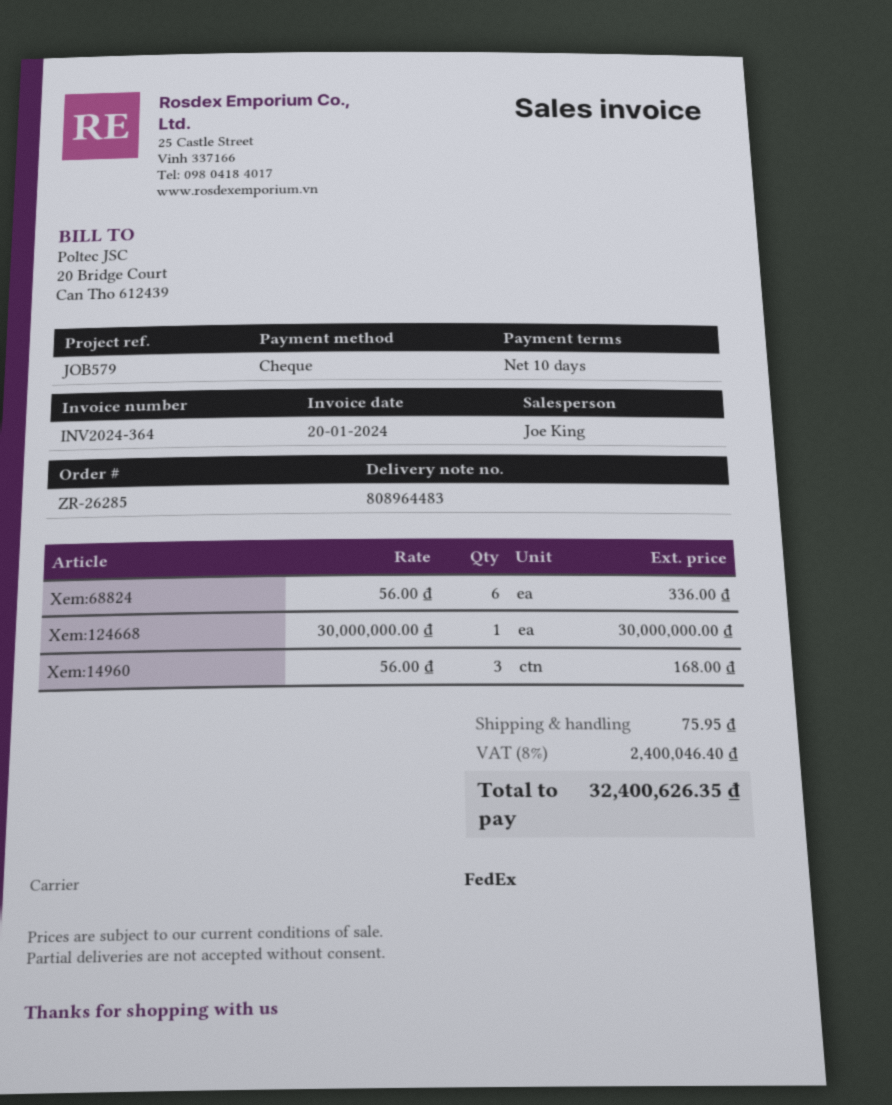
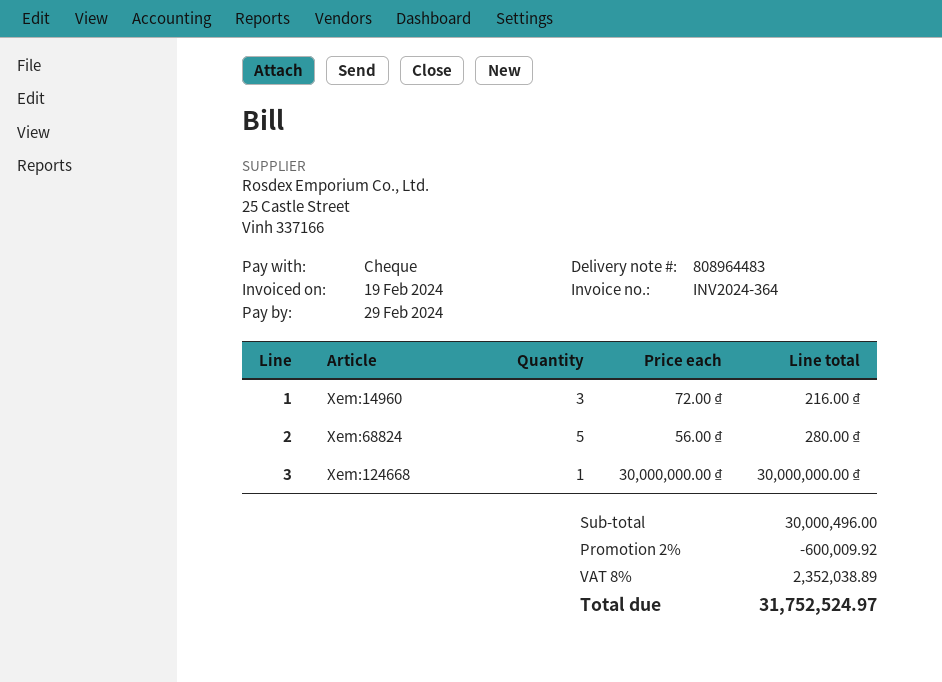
invoice date: 2024-01-20 -> 2024-02-19
Xem:68824: 6 x 56.00 = 336.00 -> 5 x 56.00 = 280.00
Xem:14960: 3 x 56.00 = 168.00 -> 3 x 72.00 = 216.00
discount: none -> 2% = 600009.92
shipping: 75.95 -> none
tax: 8% = 2400046.40 -> 8% = 2352038.89
total: 32400626.35 -> 31752524.97

